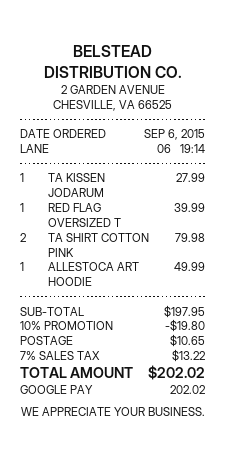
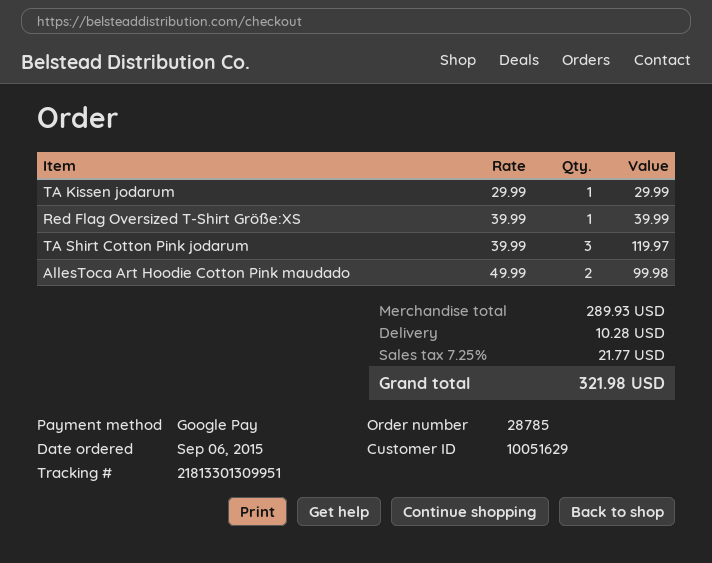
TA KISSEN JODARUM: 1 for 27.99 -> 1 for 29.99
TA SHIRT COTTON PINK: 2 for 79.98 -> 3 for 119.97
ALLESTOCA ART HOODIE: 1 for 49.99 -> 2 for 99.98
subtotal: 197.95 -> 289.93
discount: 10% = 19.80 -> none
shipping: 10.65 -> 10.28
tax: 7% = 13.22 -> 7.25% = 21.77
total: 202.02 -> 321.98

